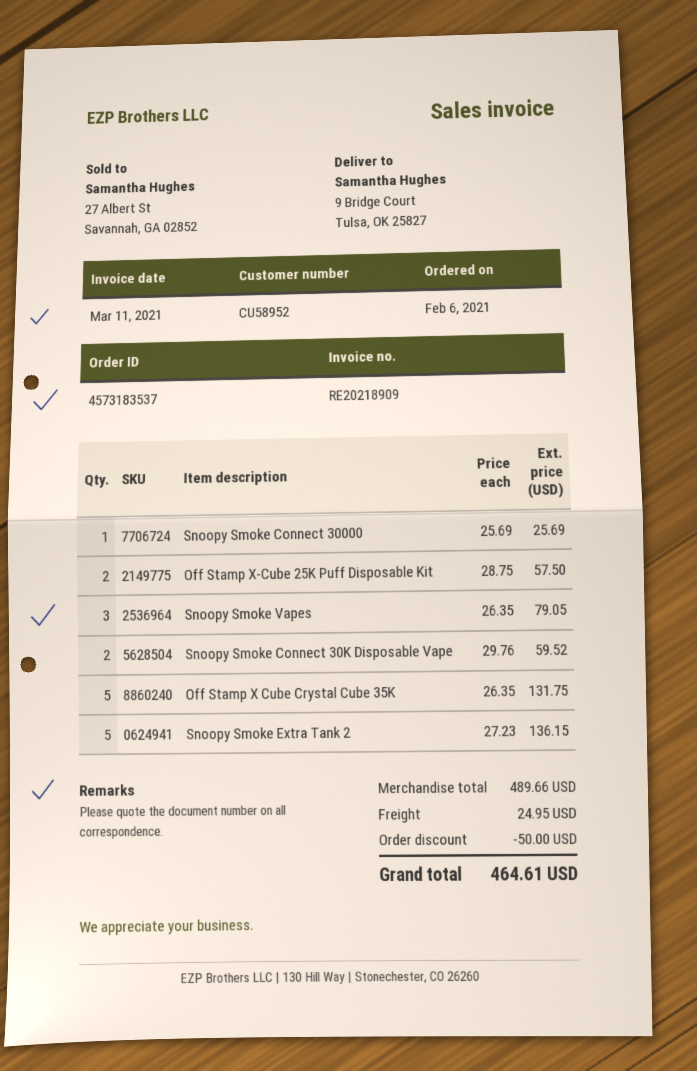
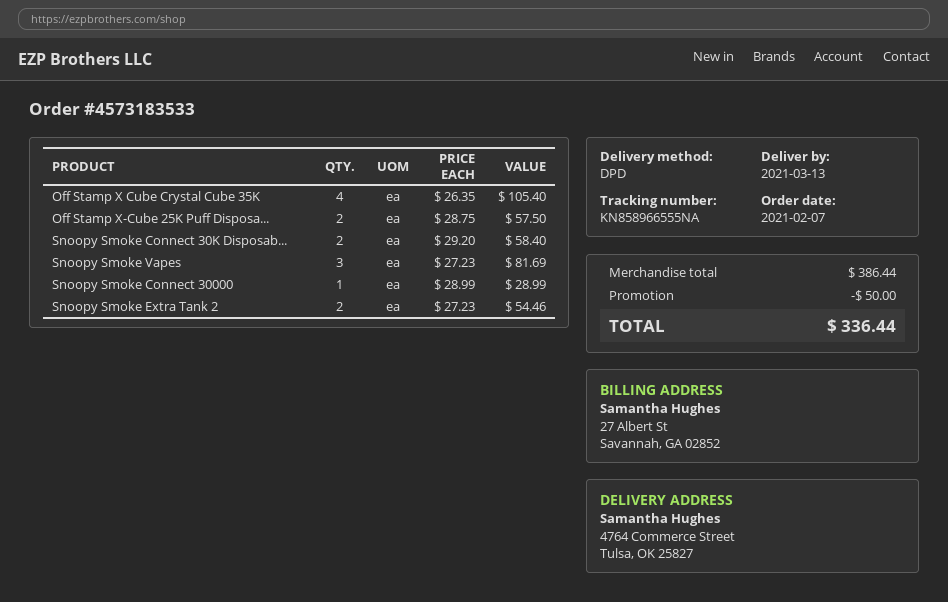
order number: 4573183537 -> 4573183533
order date: 2021-02-06 -> 2021-02-07
ship to: 9 Bridge Court, Tulsa, OK 25827 -> 4764 Commerce Street, Tulsa, OK 25827
Snoopy Smoke Connect 30000: 1 x 25.69 = 25.69 -> 1 x 28.99 = 28.99
Snoopy Smoke Vapes: 3 x 26.35 = 79.05 -> 3 x 27.23 = 81.69
Snoopy Smoke Connect 30K Disposable Vape: 2 x 29.76 = 59.52 -> 2 x 29.20 = 58.40
Off Stamp X Cube Crystal Cube 35K: 5 x 26.35 = 131.75 -> 4 x 26.35 = 105.40
Snoopy Smoke Extra Tank 2: 5 x 27.23 = 136.15 -> 2 x 27.23 = 54.46
subtotal: 489.66 -> 386.44
shipping: 24.95 -> none
total: 464.61 -> 336.44

